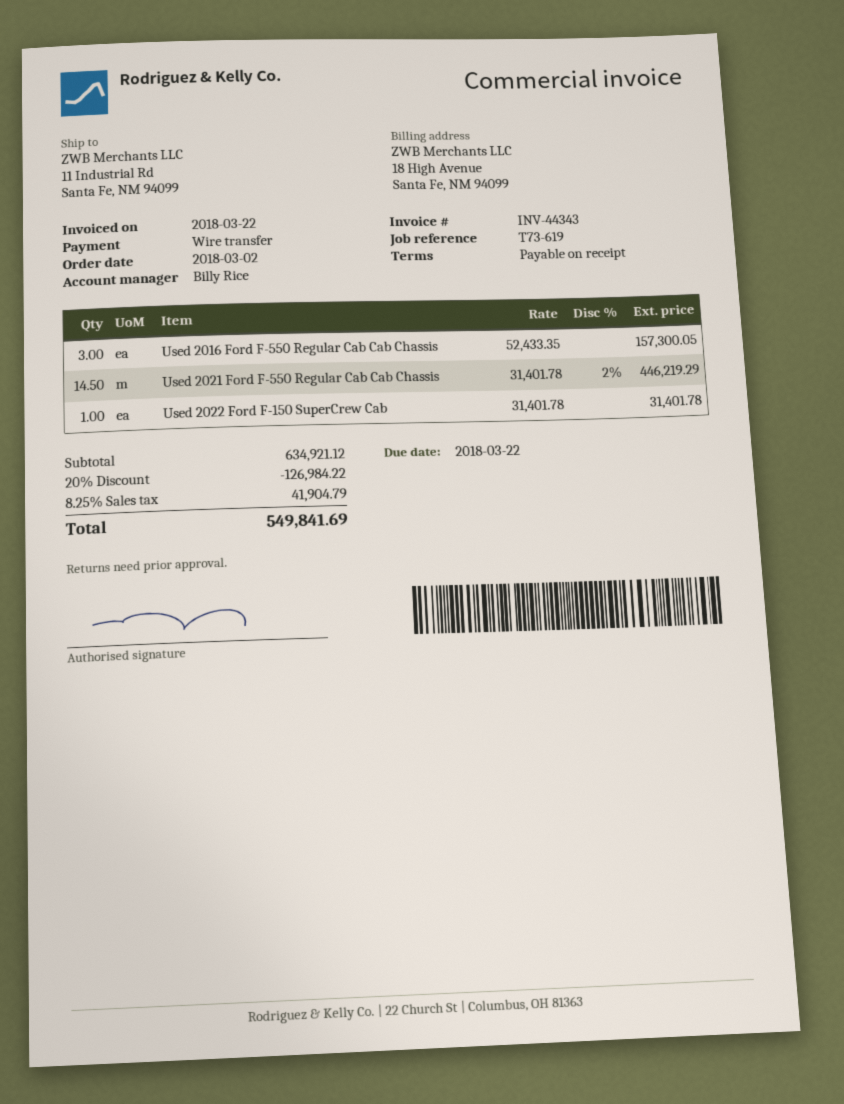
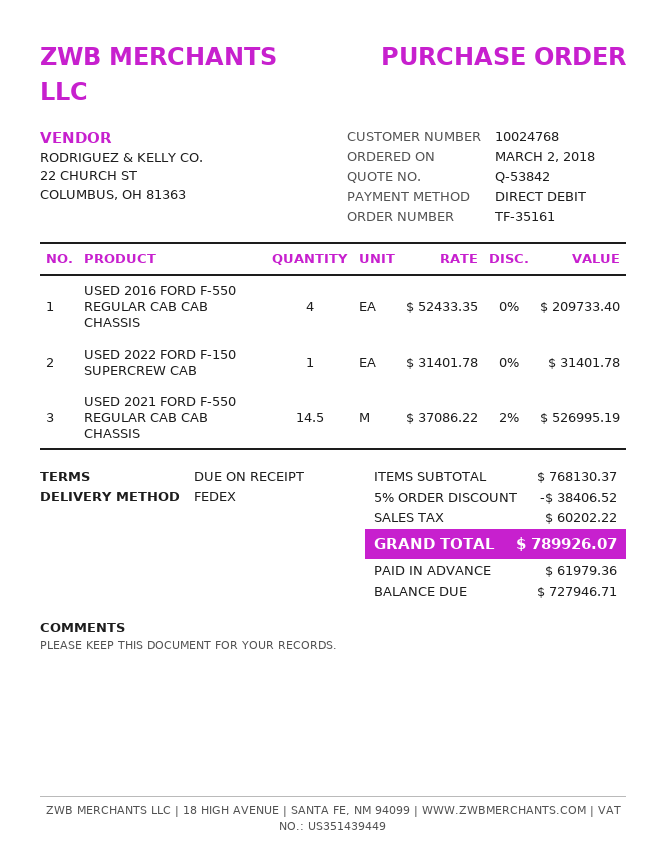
payment method: bank transfer -> direct debit
Used 2016 Ford F-550 Regular Cab Cab Chassis: 3 x 52433.35 = 157300.05 -> 4 x 52433.35 = 209733.40
Used 2021 Ford F-550 Regular Cab Cab Chassis: 14.5 x 31401.78 - 2% = 446219.29 -> 14.5 x 37086.22 - 2% = 526995.19
subtotal: 634921.12 -> 768130.37
discount: 20% = 126984.22 -> 5% = 38406.52
tax: 41904.79 -> 60202.22
total: 549841.69 -> 789926.07

